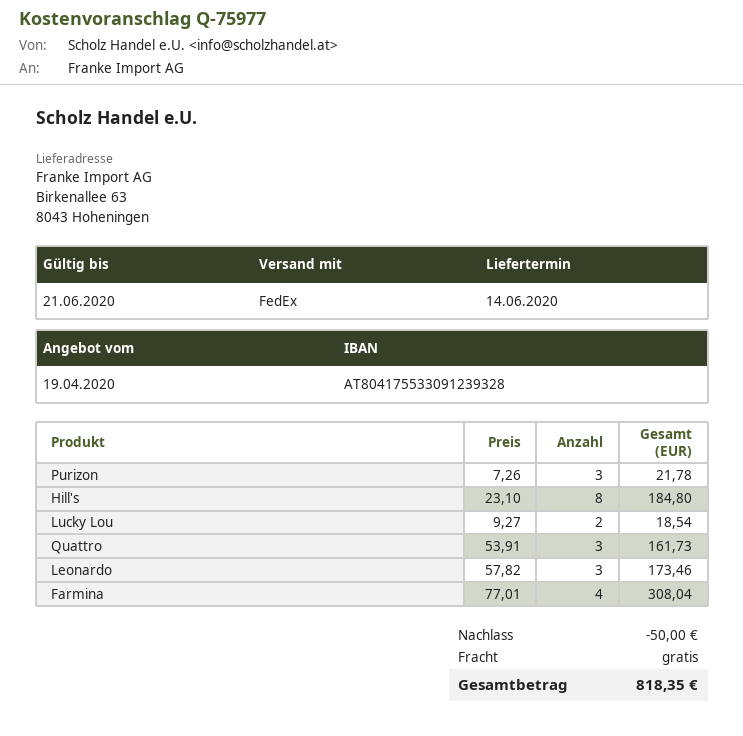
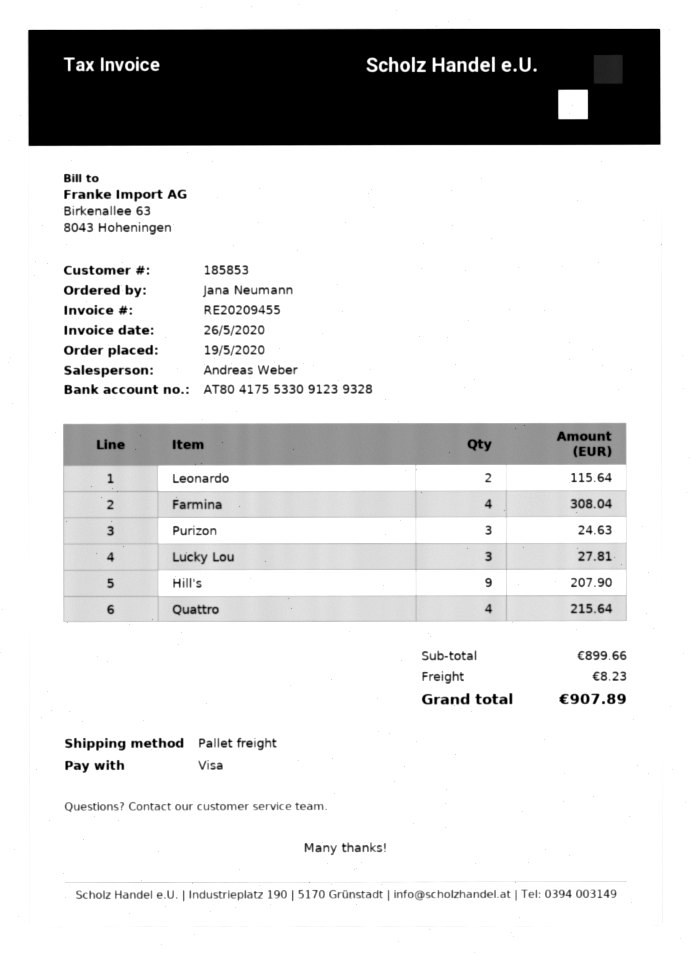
shipping method: FedEx -> pallet freight
Purizon: 3 for 21.78 -> 3 for 24.63
Hill's: 8 for 184.80 -> 9 for 207.90
Lucky Lou: 2 for 18.54 -> 3 for 27.81
Quattro: 3 for 161.73 -> 4 for 215.64
Leonardo: 3 for 173.46 -> 2 for 115.64
discount: 50.00 -> none
shipping: 0.00 -> 8.23
total: 818.35 -> 907.89

